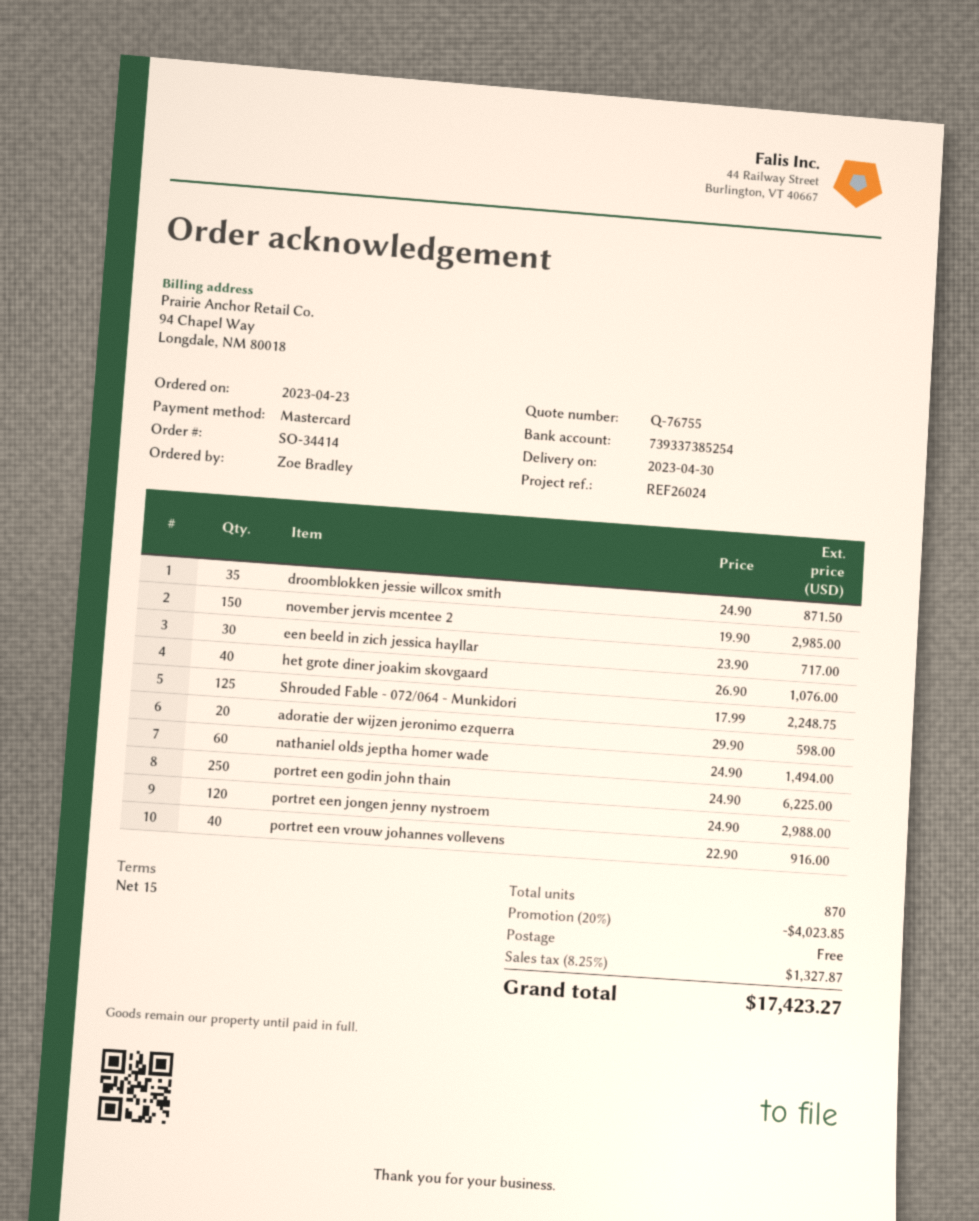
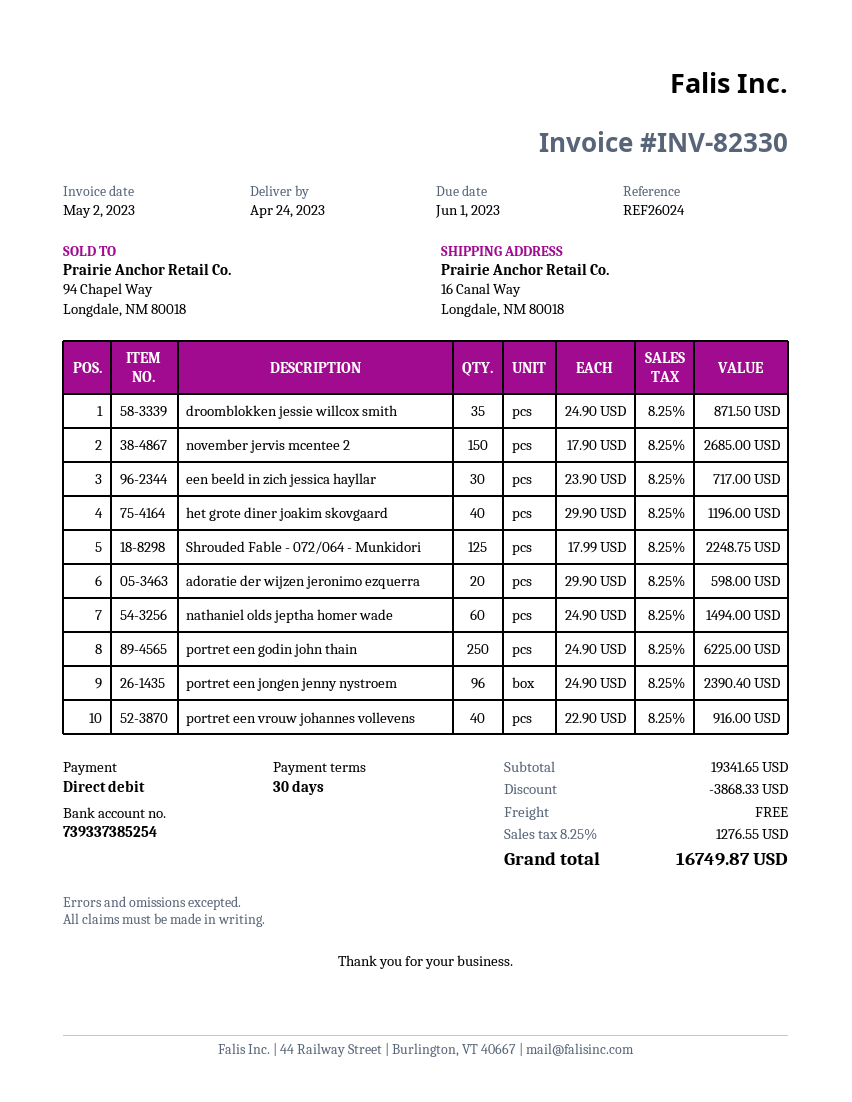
delivery date: 2023-04-30 -> 2023-04-24
payment terms: 15 days -> 30 days
payment method: Mastercard -> direct debit
november jervis mcentee 2: 150 x 19.90 = 2985.00 -> 150 x 17.90 = 2685.00
het grote diner joakim skovgaard: 40 x 26.90 = 1076.00 -> 40 x 29.90 = 1196.00
portret een jongen jenny nystroem: 120 x 24.90 = 2988.00 -> 96 x 24.90 = 2390.40
discount: 4023.85 -> 3868.33
tax: 8.25% = 1327.87 -> 8.25% = 1276.55
total: 17423.27 -> 16749.87

